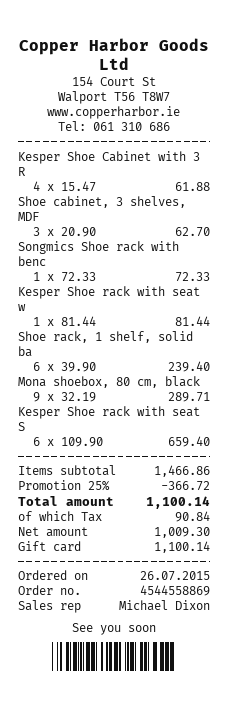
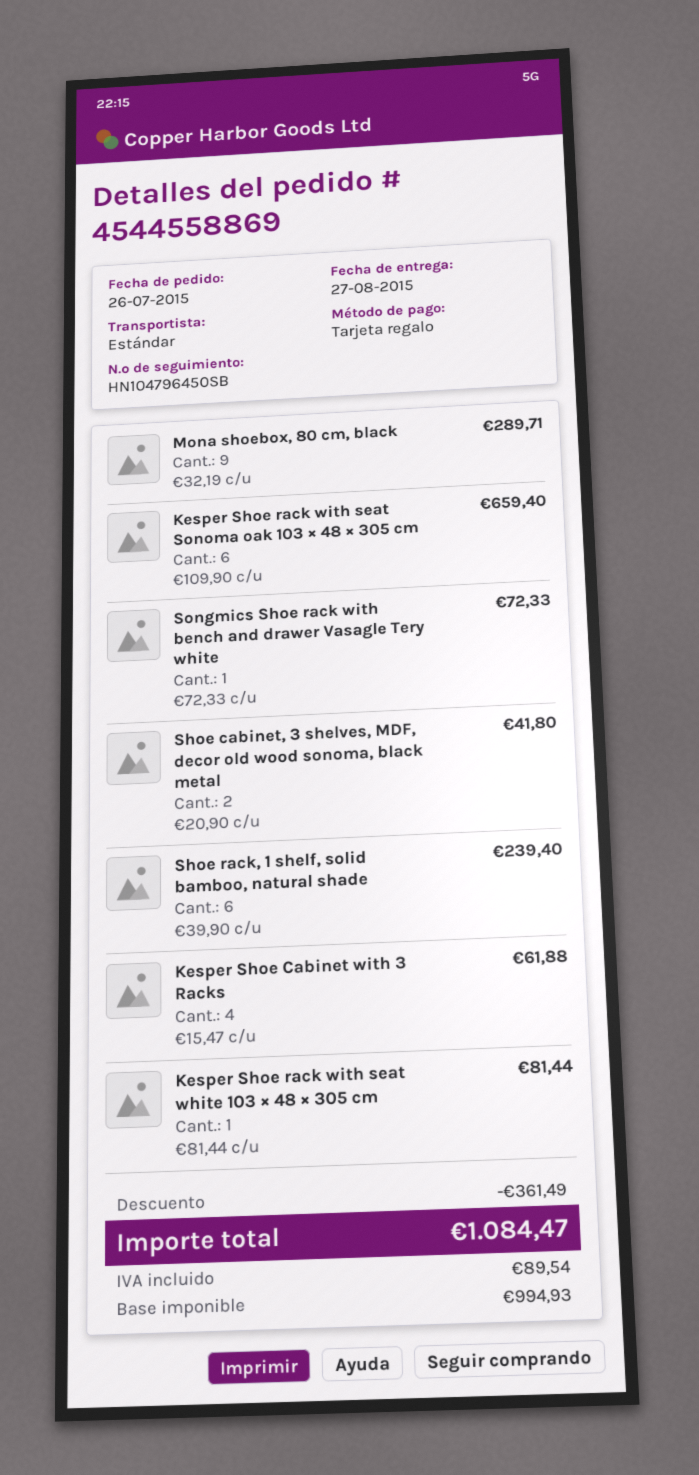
Shoe cabinet, 3 shelves, MDF: 3 x 20.90 = 62.70 -> 2 x 20.90 = 41.80
discount: 366.72 -> 361.49
net: 1009.30 -> 994.93
tax: 90.84 -> 89.54
total: 1100.14 -> 1084.47

